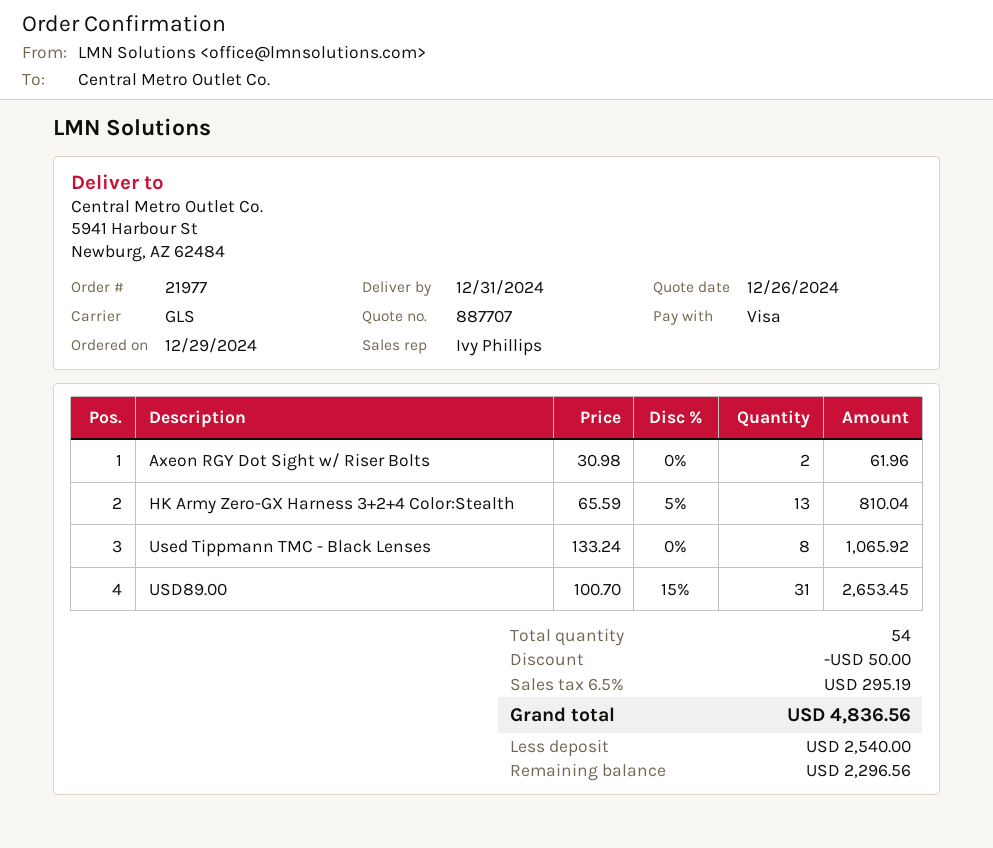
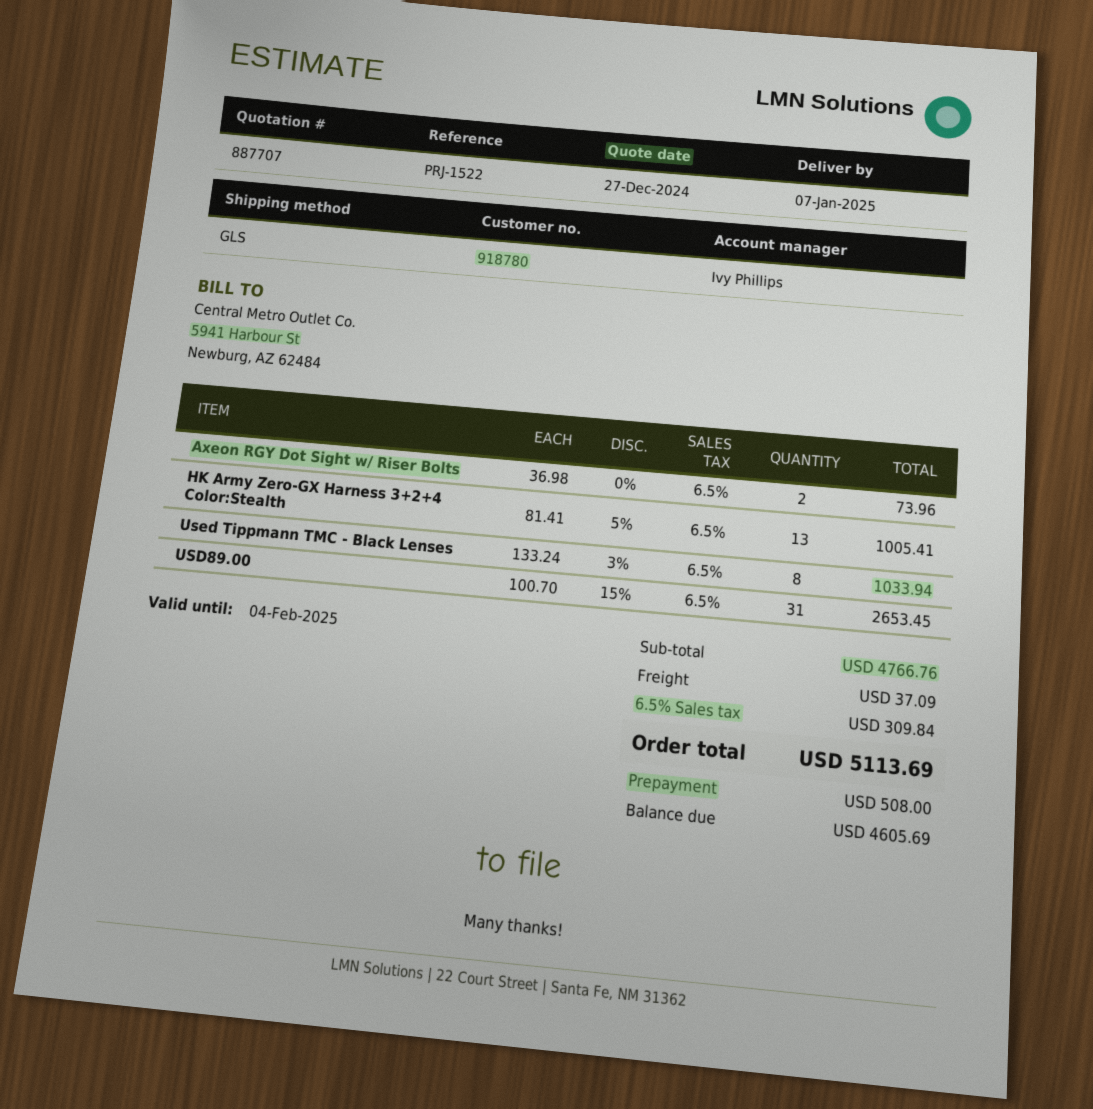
quote date: 2024-12-26 -> 2024-12-27
delivery date: 2024-12-31 -> 2025-01-07
Axeon RGY Dot Sight w/ Riser Bolts: 2 x 30.98 = 61.96 -> 2 x 36.98 = 73.96
HK Army Zero-GX Harness 3+2+4 Color:Stealth: 13 x 65.59 - 5% = 810.04 -> 13 x 81.41 - 5% = 1005.41
Used Tippmann TMC - Black Lenses: 8 x 133.24 = 1065.92 -> 8 x 133.24 - 3% = 1033.94
discount: 50.00 -> none
shipping: none -> 37.09
tax: 6.5% = 295.19 -> 6.5% = 309.84
total: 4836.56 -> 5113.69
deposit: 2540.00 -> 508.00
balance: 2296.56 -> 4605.69

